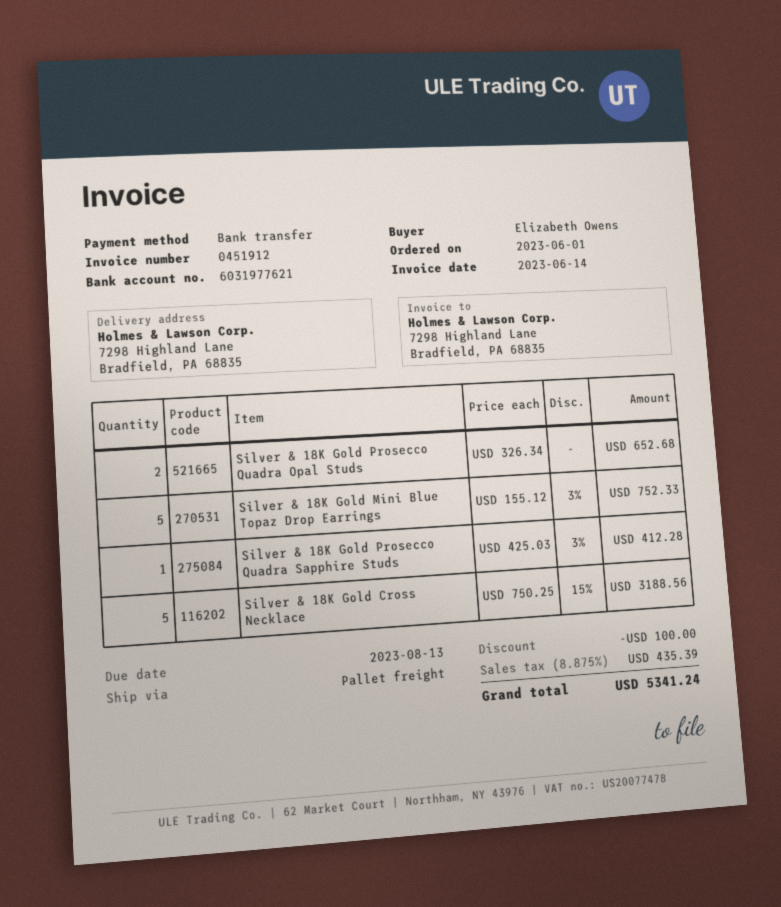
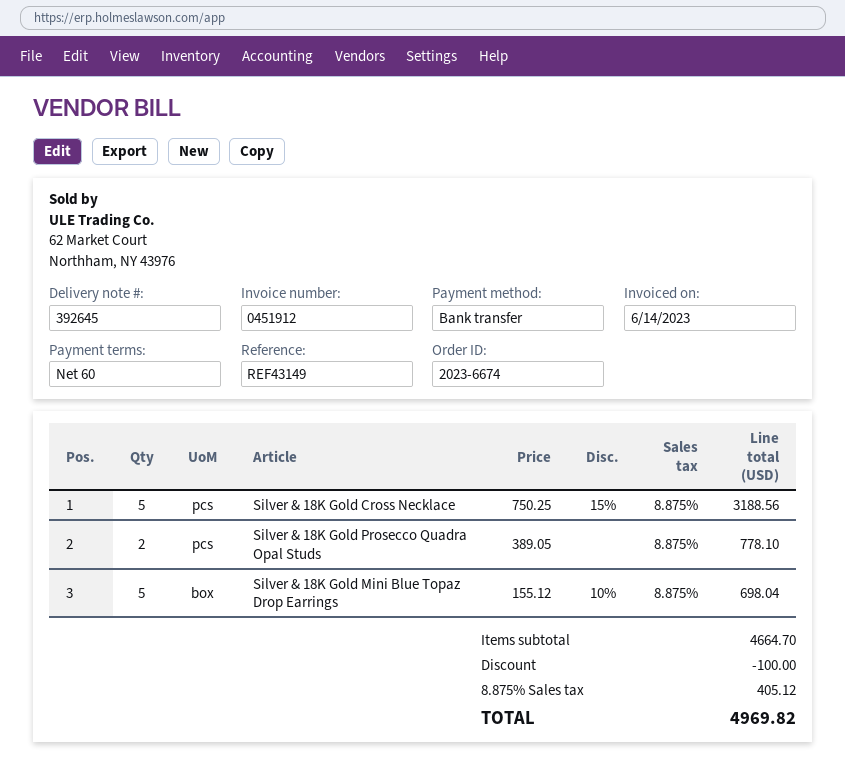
Silver & 18K Gold Prosecco Quadra Opal Studs: 2 x 326.34 = 652.68 -> 2 x 389.05 = 778.10
Silver & 18K Gold Mini Blue Topaz Drop Earrings: 5 x 155.12 - 3% = 752.33 -> 5 x 155.12 - 10% = 698.04
Silver & 18K Gold Prosecco Quadra Sapphire Studs: 1 x 425.03 - 3% = 412.28 -> none
tax: 8.875% = 435.39 -> 8.875% = 405.12
total: 5341.24 -> 4969.82

